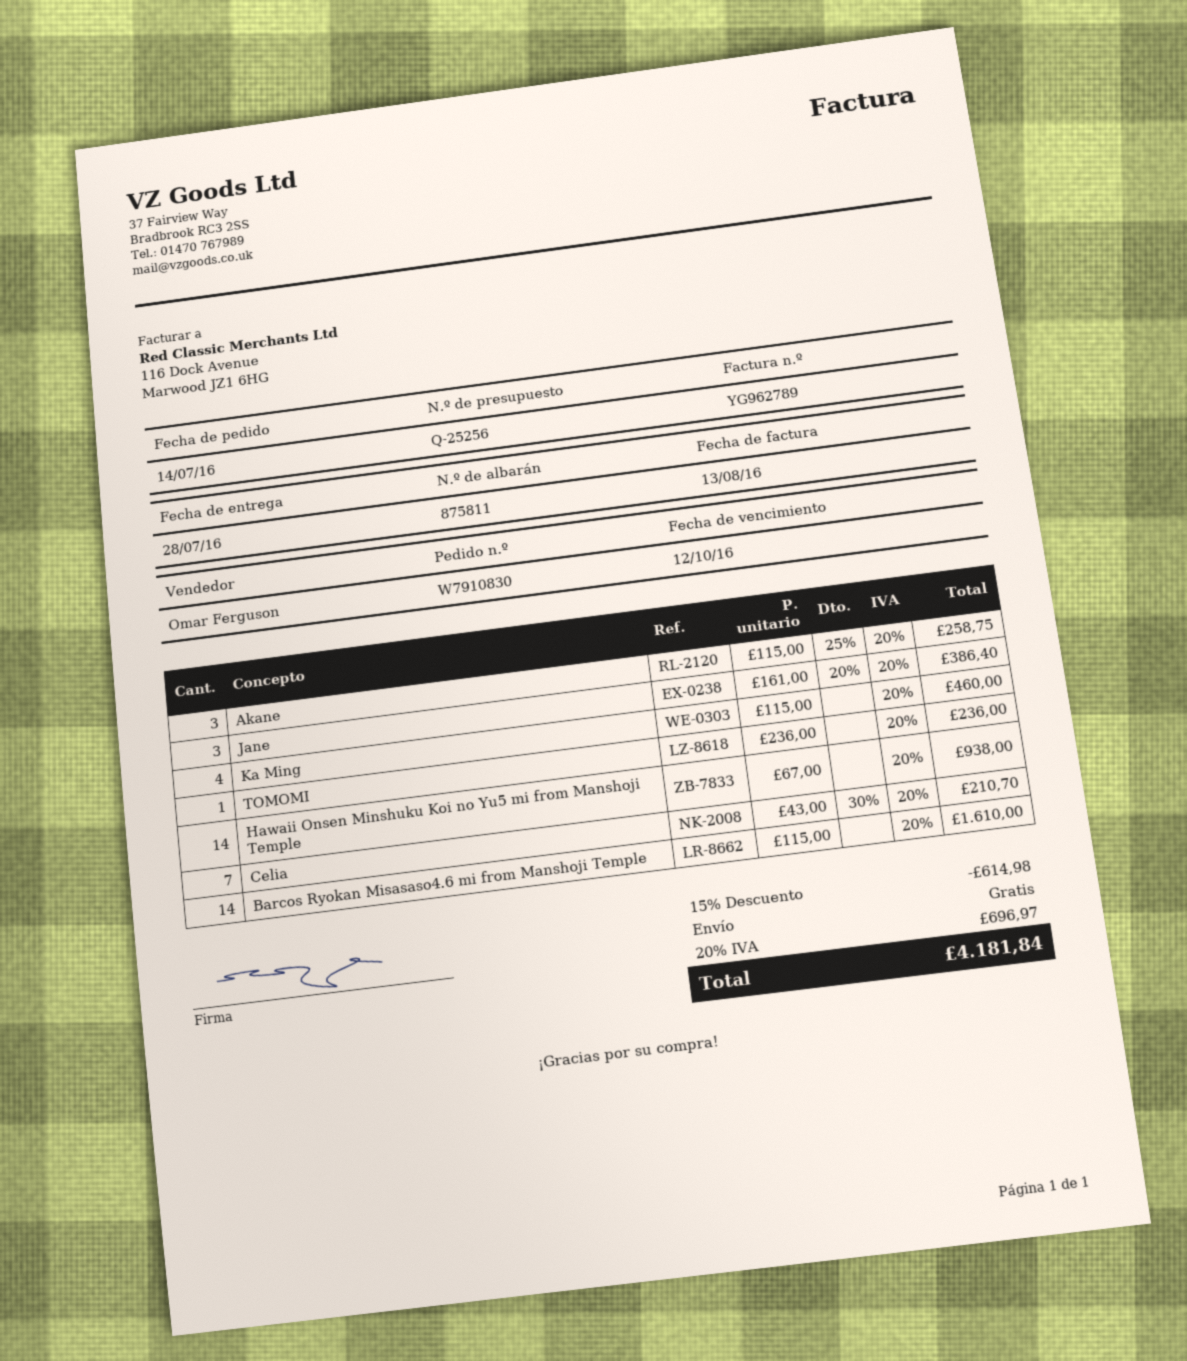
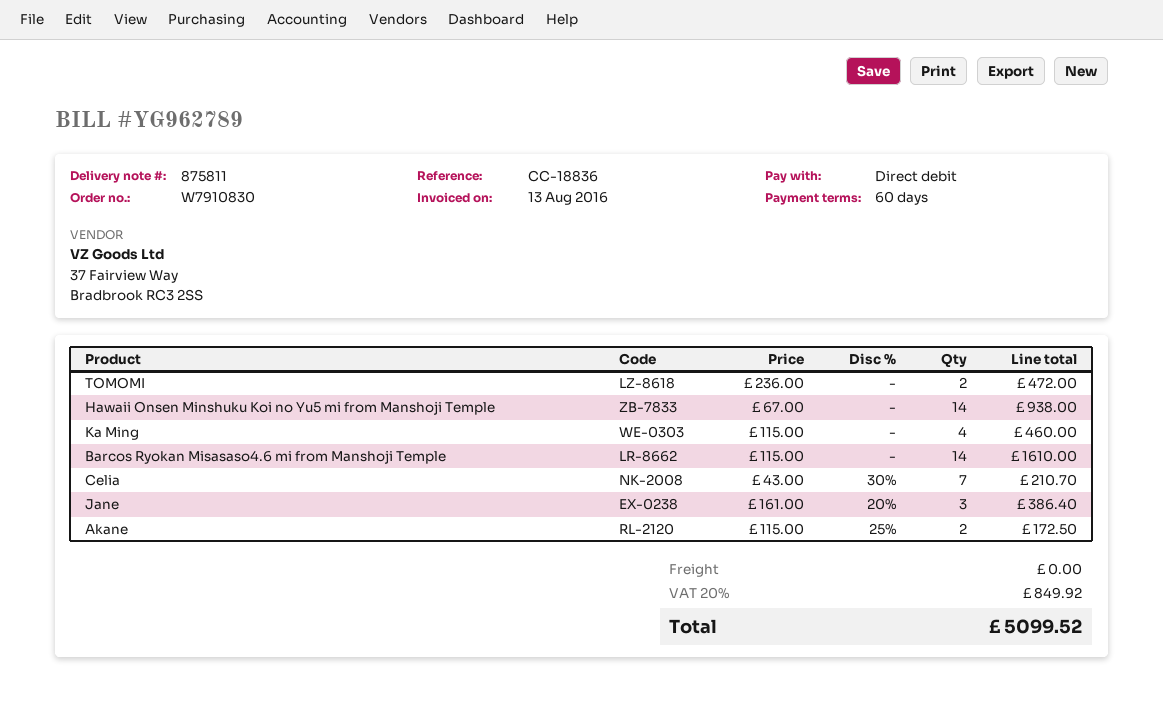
Akane: 3 x 115.00 - 25% = 258.75 -> 2 x 115.00 - 25% = 172.50
TOMOMI: 1 x 236.00 = 236.00 -> 2 x 236.00 = 472.00
discount: 15% = 614.98 -> none
tax: 20% = 696.97 -> 20% = 849.92
total: 4181.84 -> 5099.52

